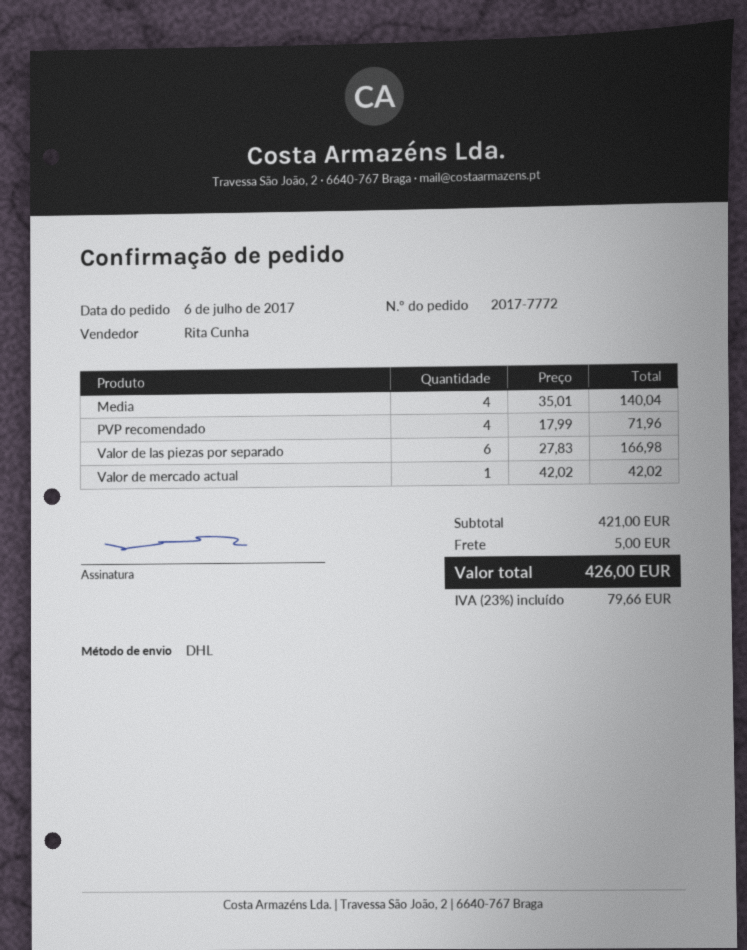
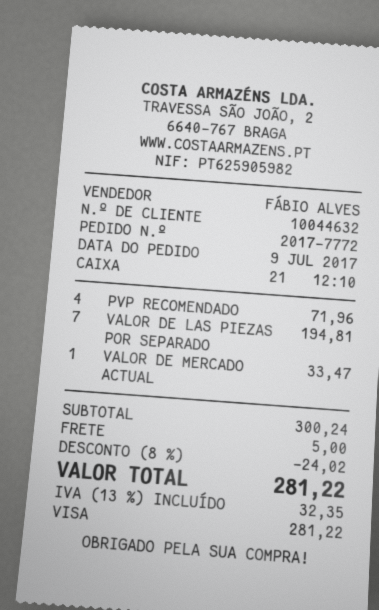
order date: 2017-07-06 -> 2017-07-09
sales rep: Rita Cunha -> FÁBIO ALVES
Media: 4 for 140.04 -> none
Valor de las piezas por separado: 6 for 166.98 -> 7 for 194.81
Valor de mercado actual: 1 for 42.02 -> 1 for 33.47
subtotal: 421.00 -> 300.24
discount: none -> 8% = 24.02
tax: 23% = 79.66 -> 13% = 32.35
total: 426.00 -> 281.22

